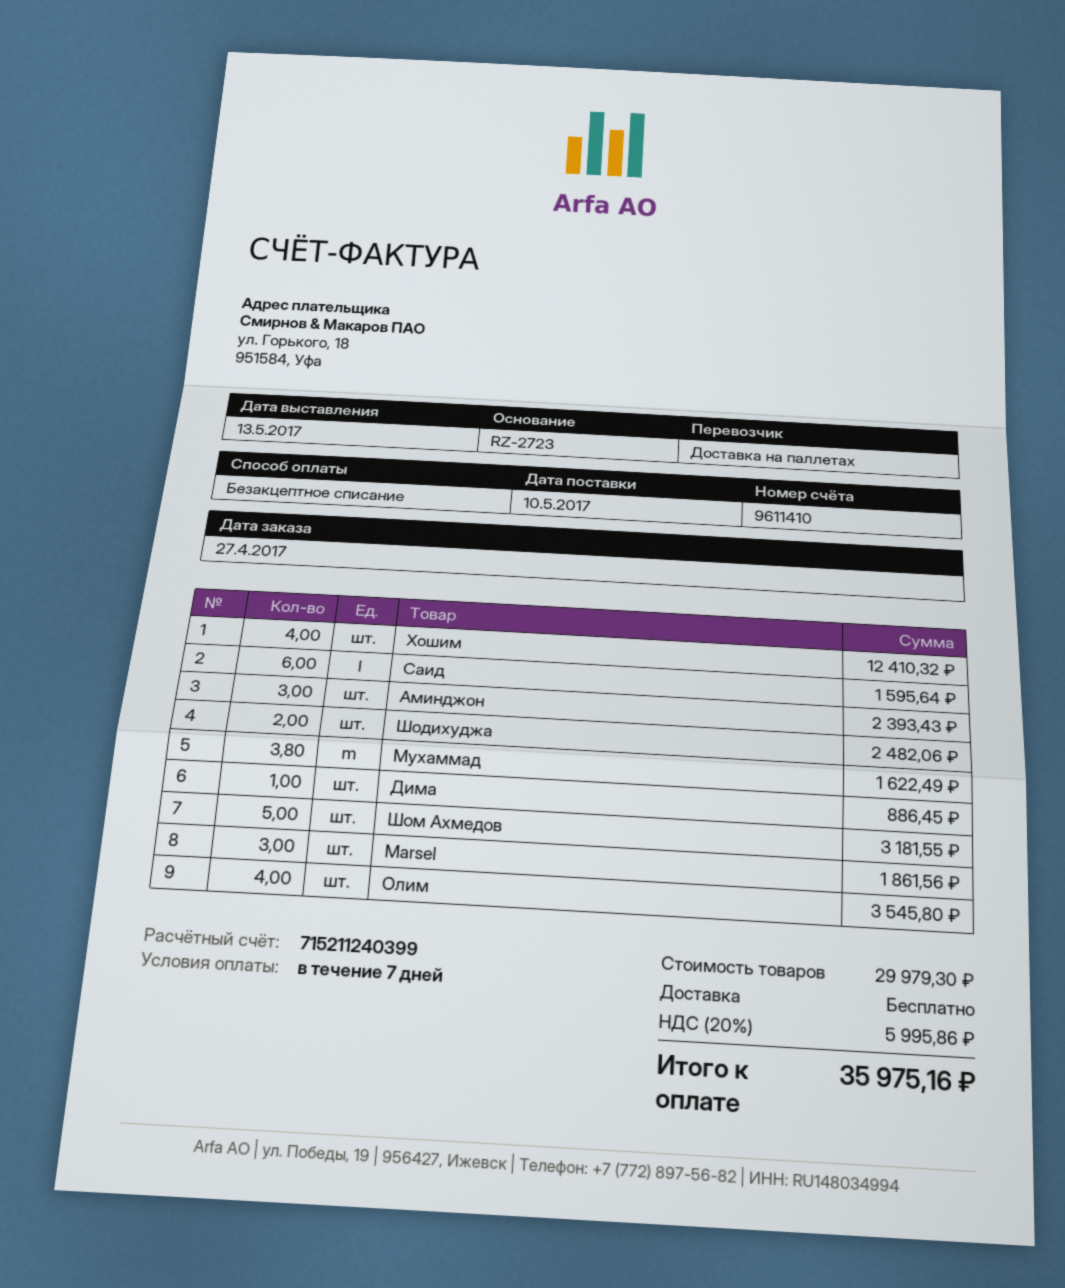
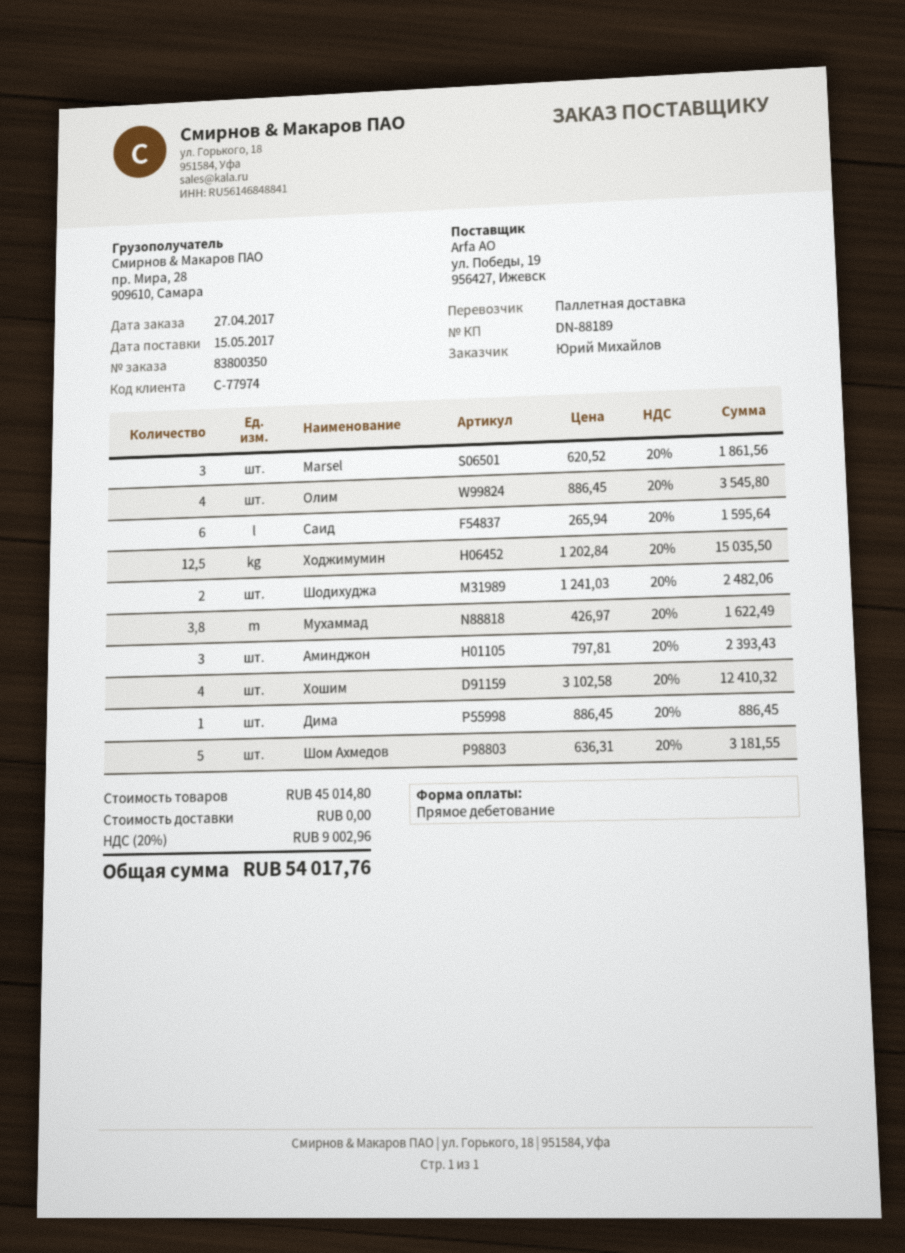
delivery date: 2017-05-10 -> 2017-05-15
Ходжимумин: none -> 12.5 for 15035.50
subtotal: 29979.30 -> 45014.80
tax: 20% = 5995.86 -> 20% = 9002.96
total: 35975.16 -> 54017.76

